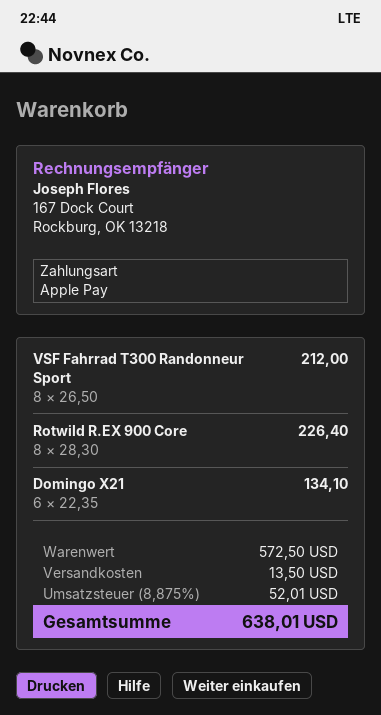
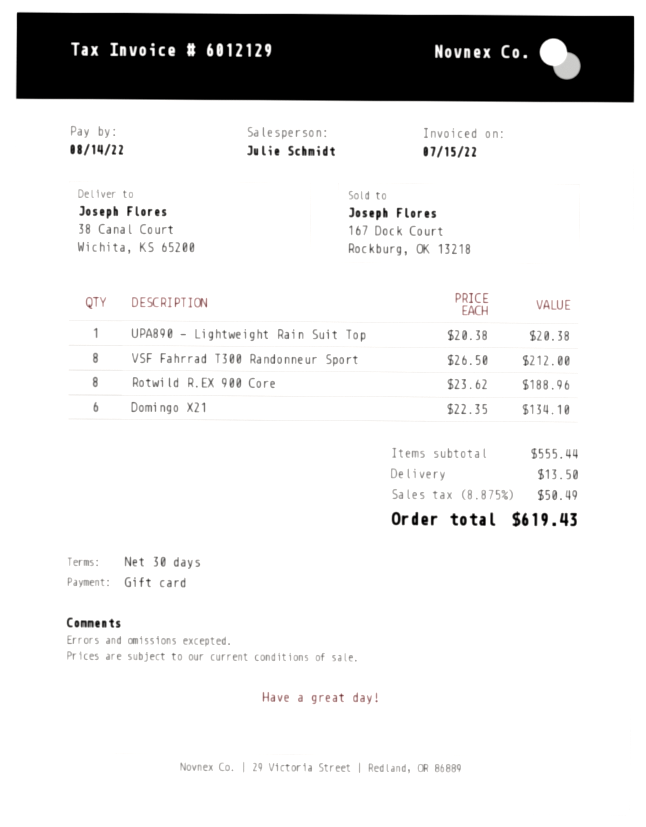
payment method: Apple Pay -> gift card
Rotwild R.EX 900 Core: 8 x 28.30 = 226.40 -> 8 x 23.62 = 188.96
UPA890 - Lightweight Rain Suit Top: none -> 1 x 20.38 = 20.38
subtotal: 572.50 -> 555.44
tax: 8.875% = 52.01 -> 8.875% = 50.49
total: 638.01 -> 619.43

